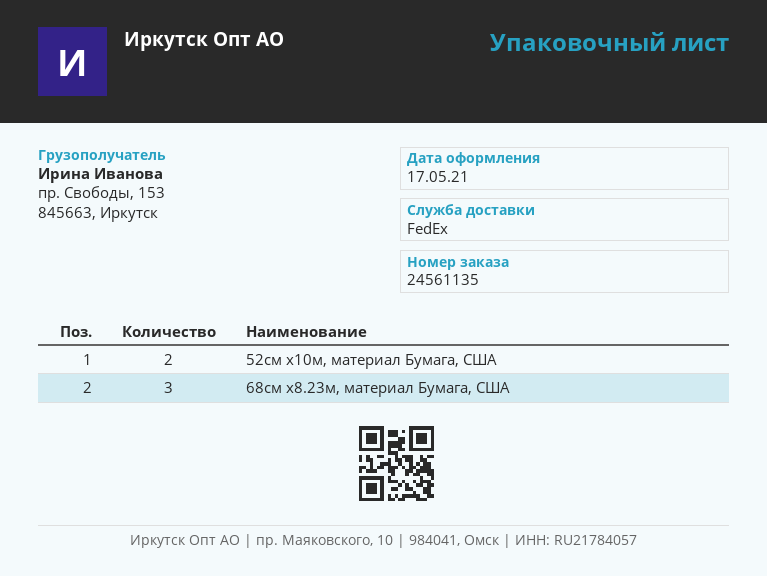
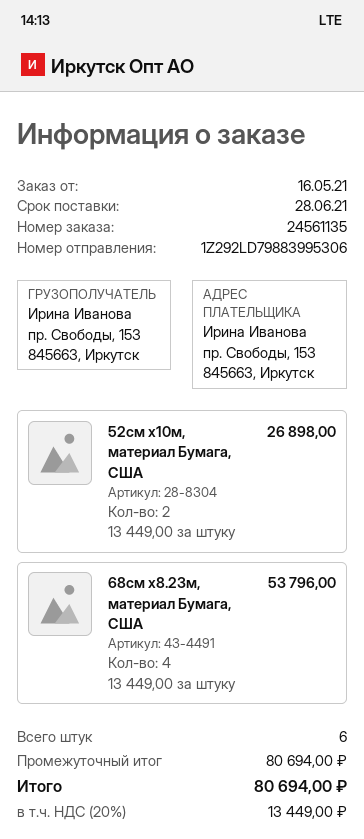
order date: 2021-05-17 -> 2021-05-16
68см x8.23м, материал Бумага, США: 3 -> 4

